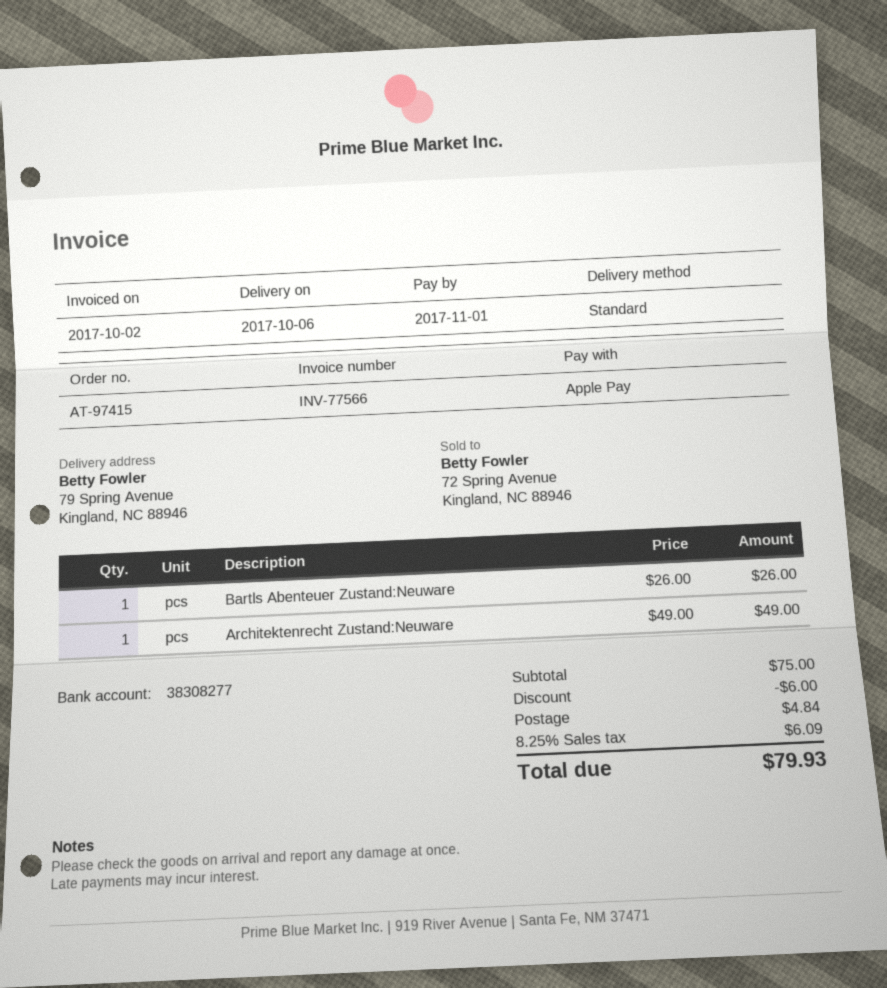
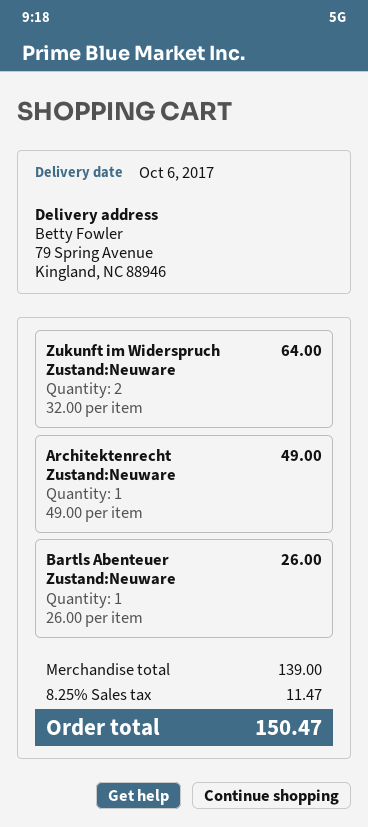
Zukunft im Widerspruch Zustand:Neuware: none -> 2 x 32.00 = 64.00
subtotal: 75.00 -> 139.00
discount: 6.00 -> none
shipping: 4.84 -> none
tax: 8.25% = 6.09 -> 8.25% = 11.47
total: 79.93 -> 150.47

